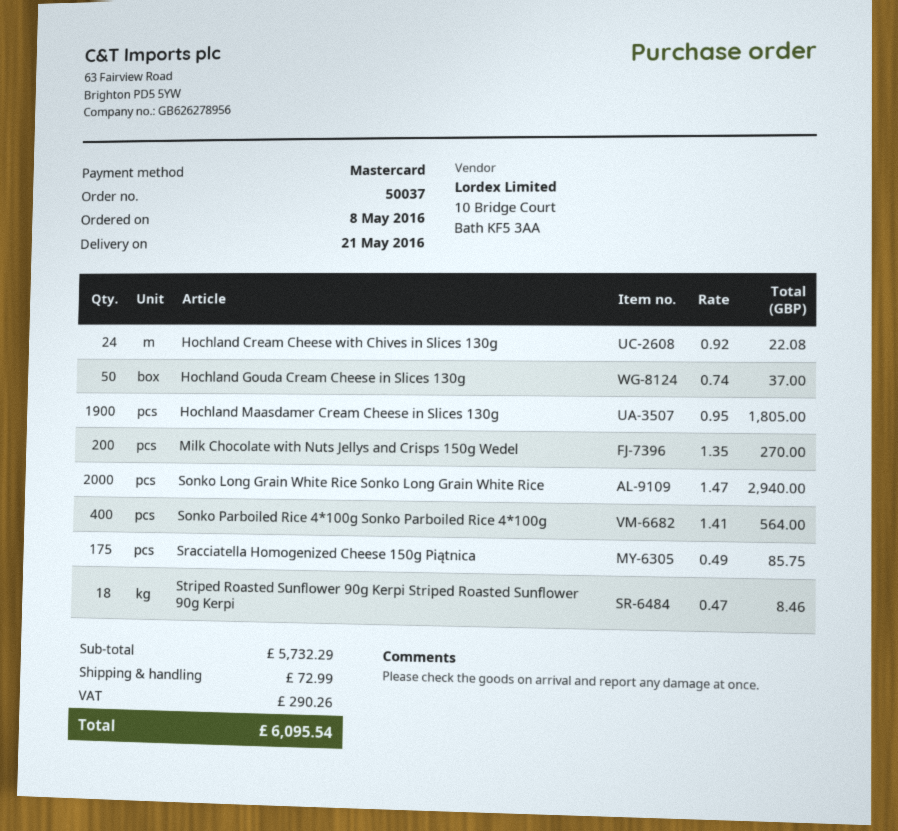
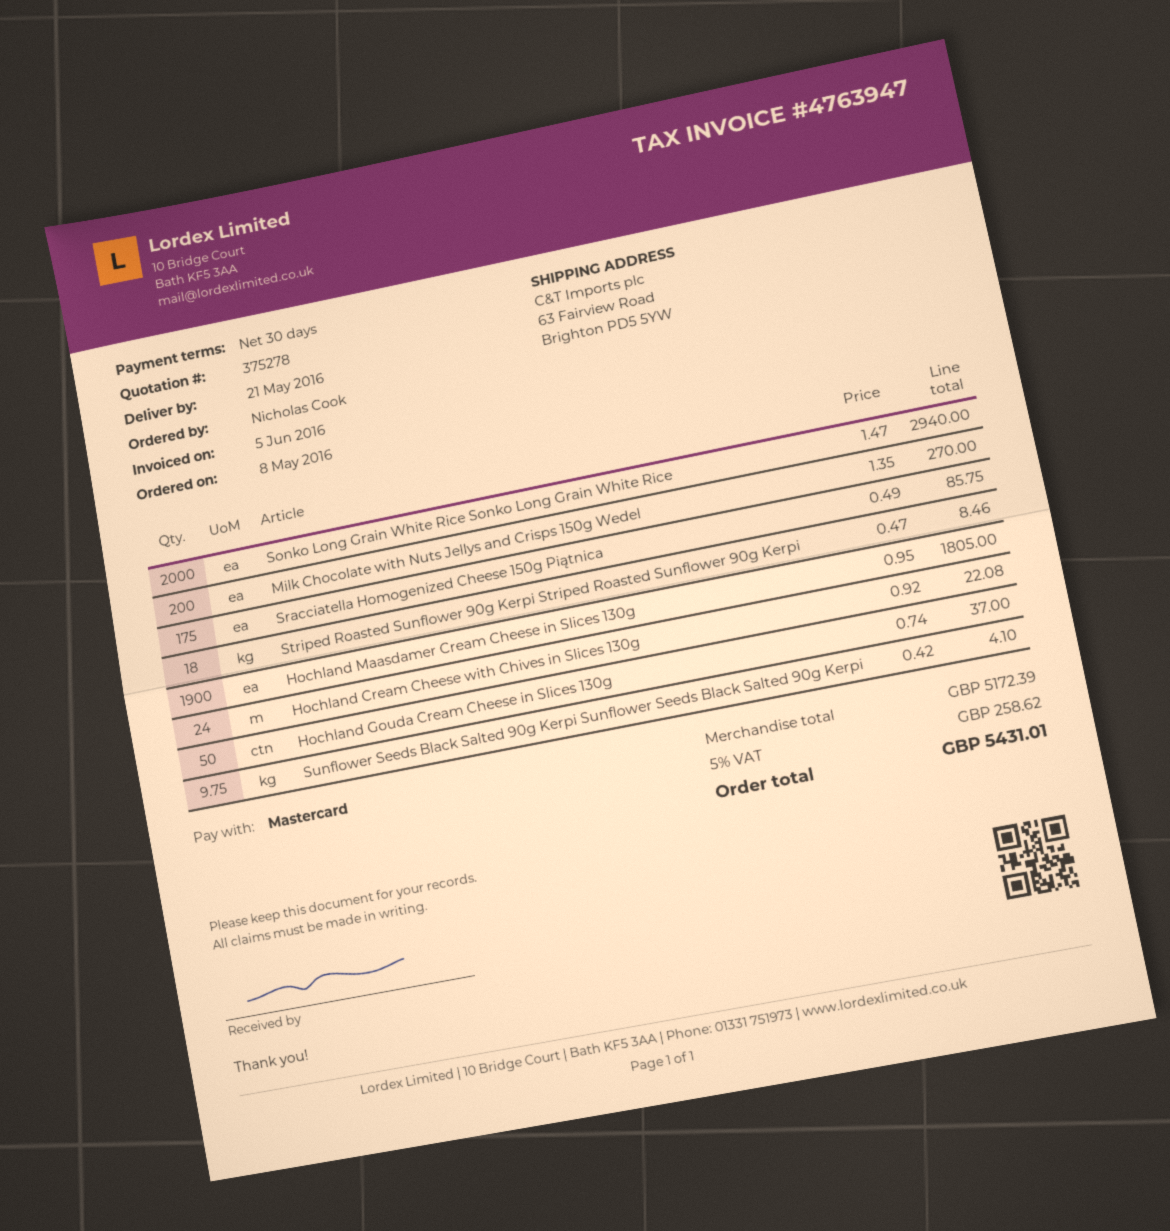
Sonko Parboiled Rice 4*100g Sonko Parboiled Rice 4*100g: 400 x 1.41 = 564.00 -> none
Sunflower Seeds Black Salted 90g Kerpi Sunflower Seeds Black Salted 90g Kerpi: none -> 9.75 x 0.42 = 4.10
subtotal: 5732.29 -> 5172.39
shipping: 72.99 -> none
tax: 290.26 -> 258.62
total: 6095.54 -> 5431.01

